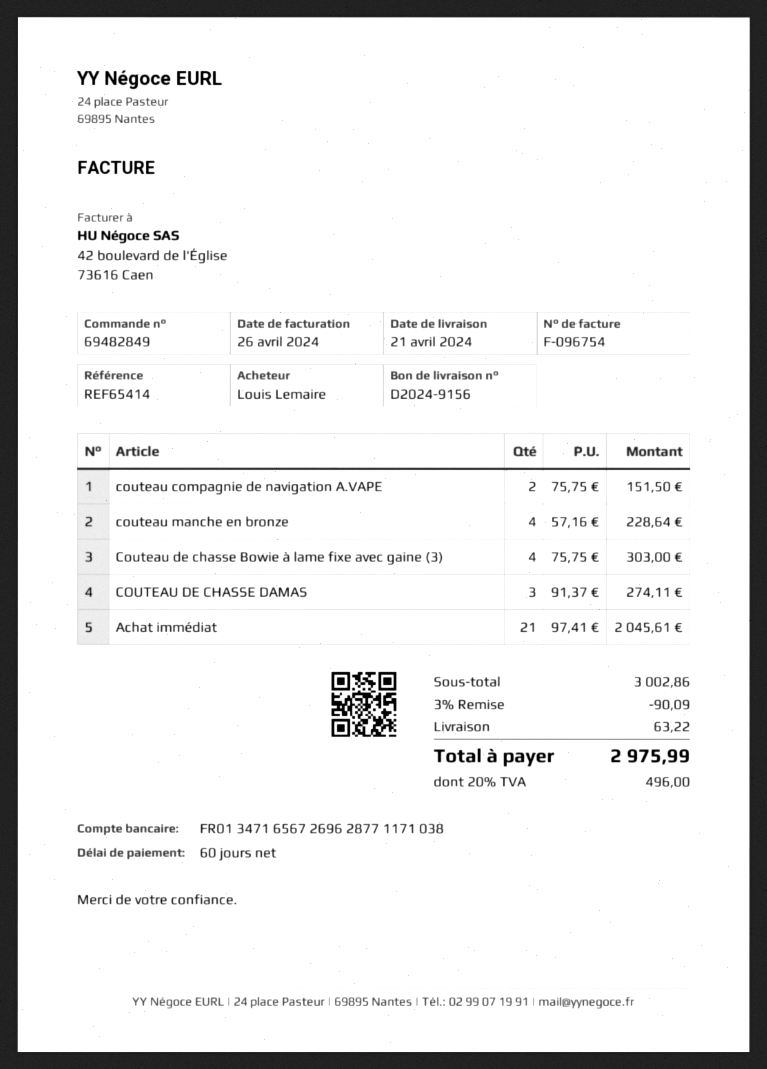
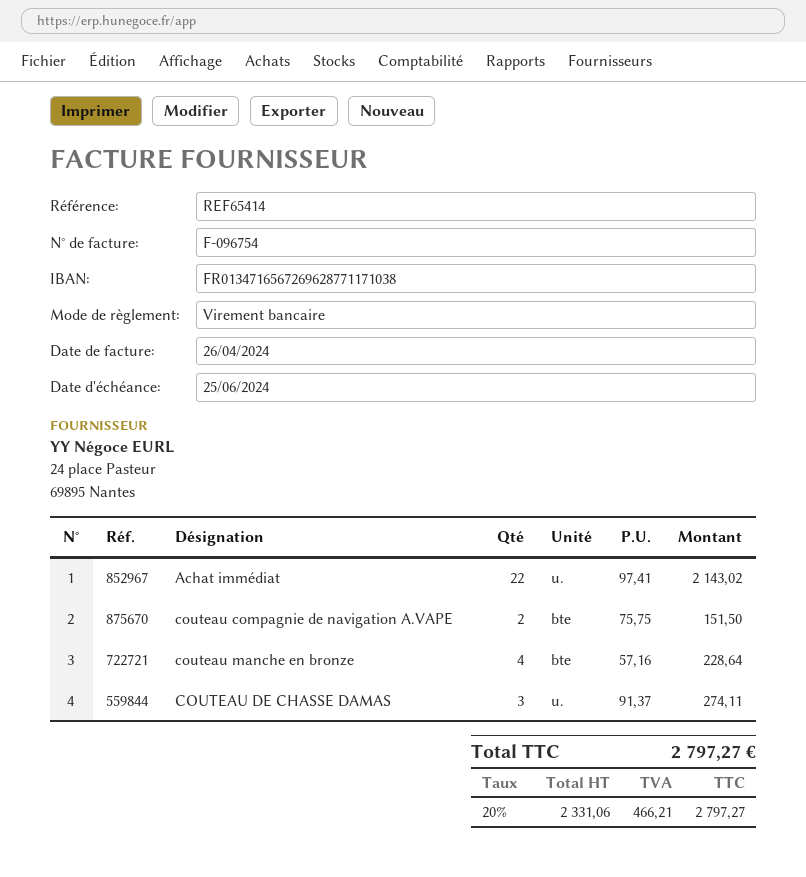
Couteau de chasse Bowie à lame fixe avec gaine (3): 4 x 75.75 = 303.00 -> none
Achat immédiat: 21 x 97.41 = 2045.61 -> 22 x 97.41 = 2143.02
discount: 3% = 90.09 -> none
shipping: 63.22 -> none
tax: 20% = 496.00 -> 20% = 466.21
total: 2975.99 -> 2797.27

